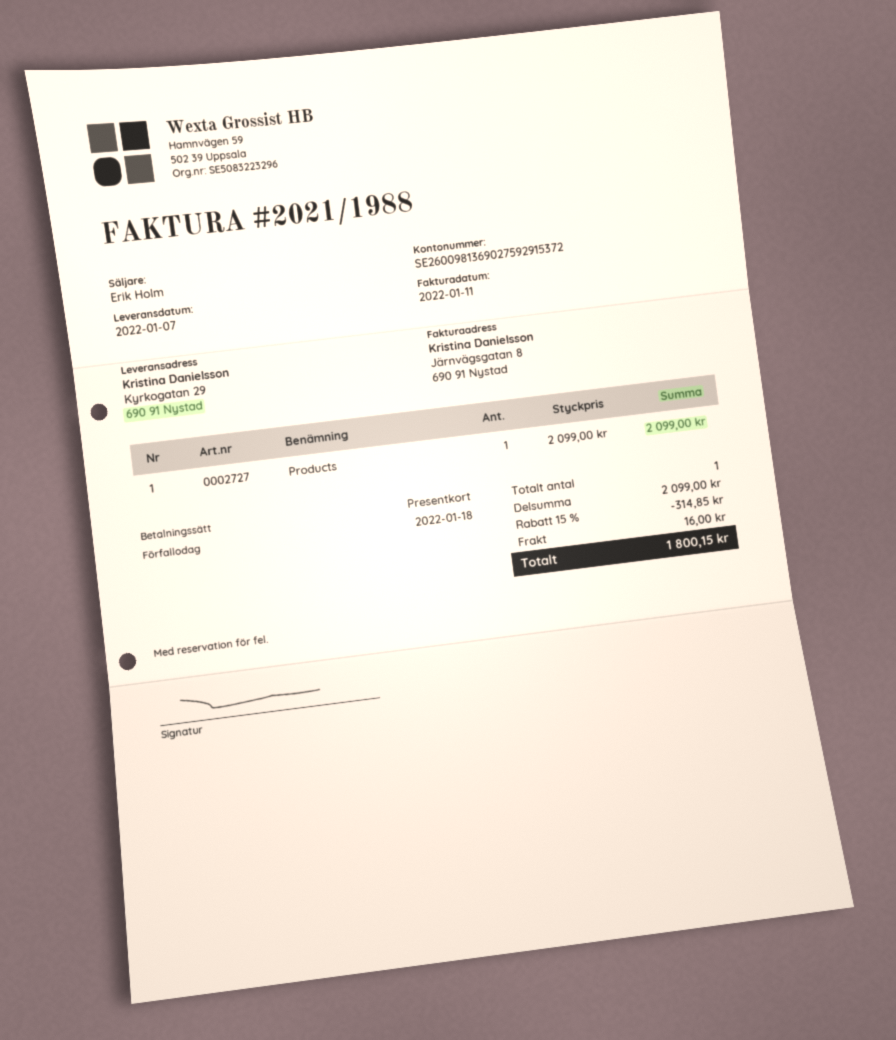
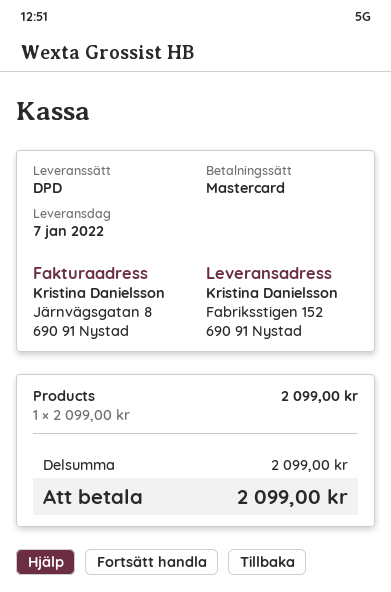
payment method: gift card -> Mastercard
ship to: Kyrkogatan 29, 690 91 Nystad -> Fabriksstigen 152, 690 91 Nystad
discount: 15% = 314.85 -> none
shipping: 16.00 -> none
total: 1800.15 -> 2099.00

